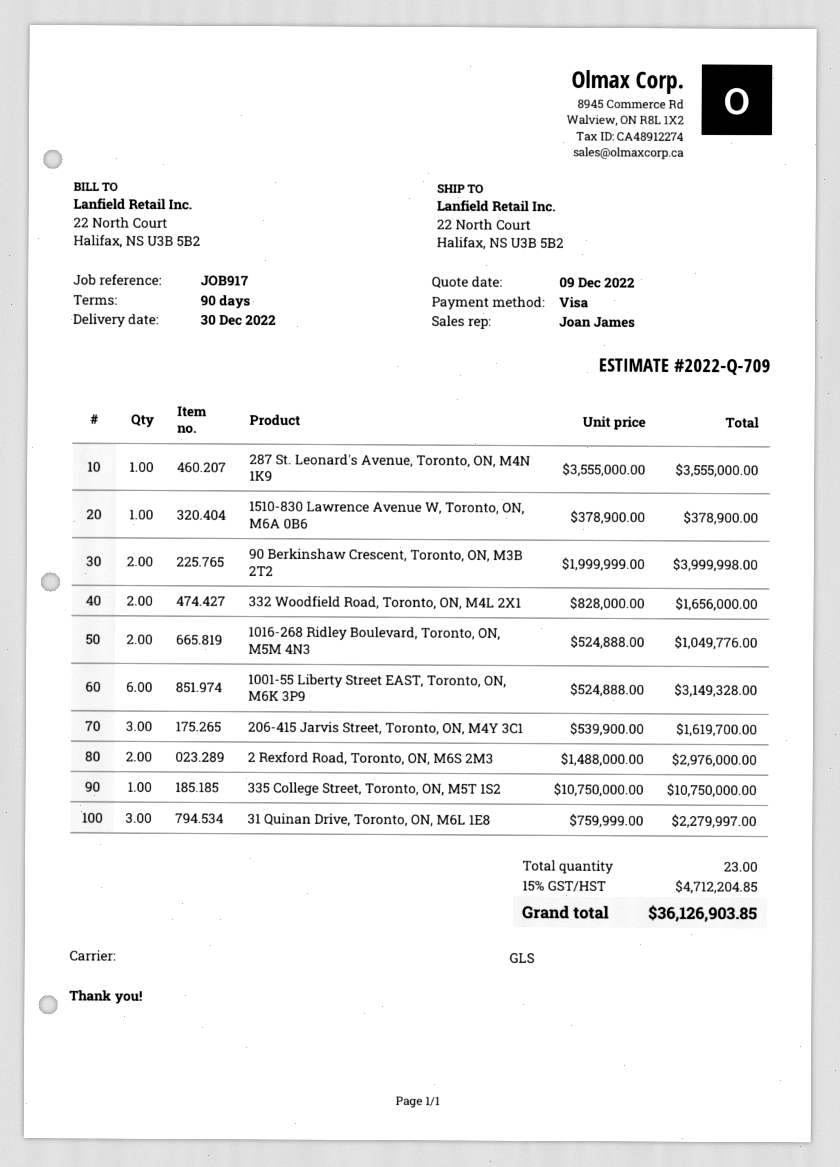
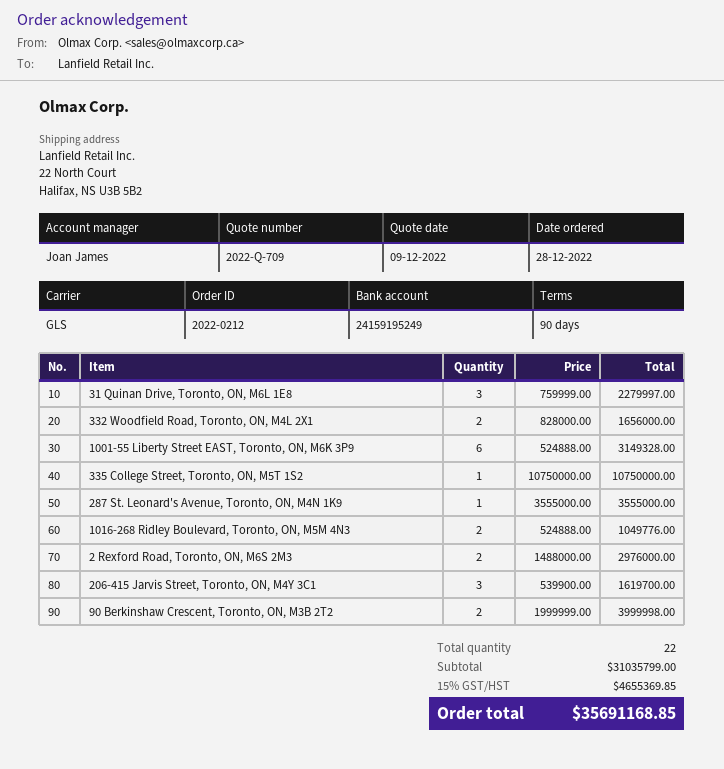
1510-830 Lawrence Avenue W, Toronto, ON, M6A 0B6: 1 x 378900.00 = 378900.00 -> none
total quantity: 23 -> 22
tax: 15% = 4712204.85 -> 15% = 4655369.85
total: 36126903.85 -> 35691168.85

